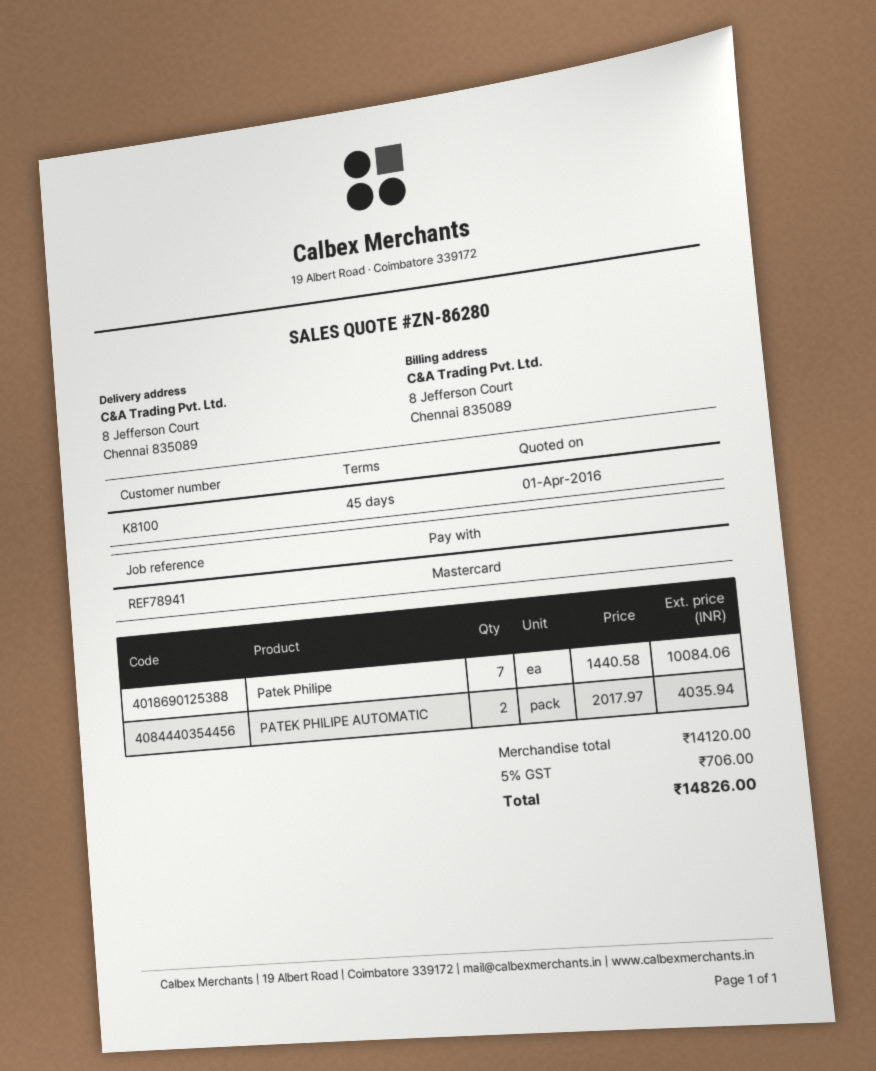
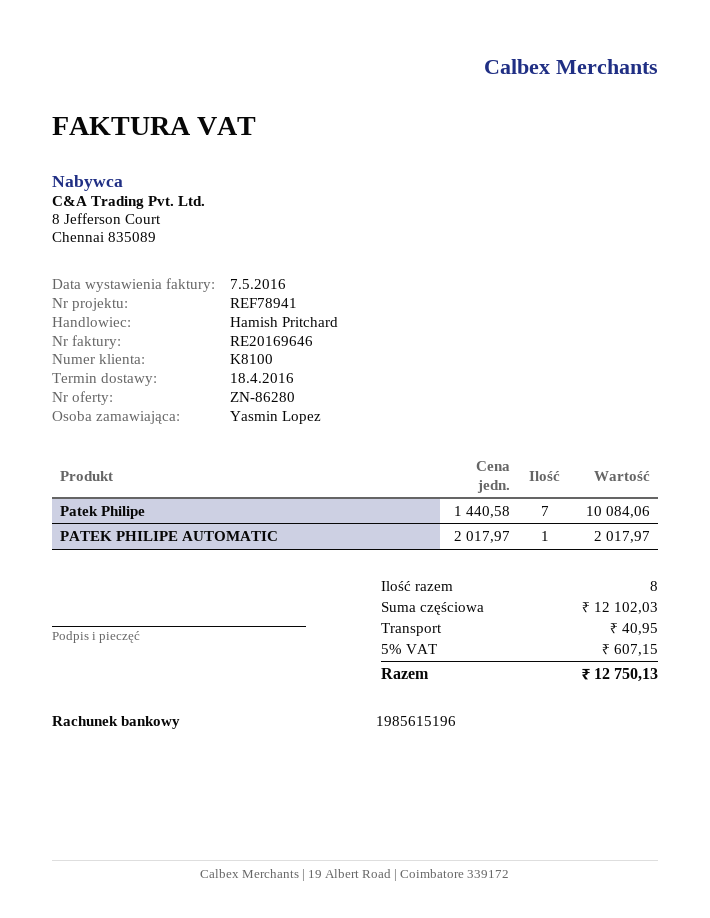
PATEK PHILIPE AUTOMATIC: 2 x 2017.97 = 4035.94 -> 1 x 2017.97 = 2017.97
subtotal: 14120.00 -> 12102.03
shipping: none -> 40.95
tax: 5% = 706.00 -> 5% = 607.15
total: 14826.00 -> 12750.13

